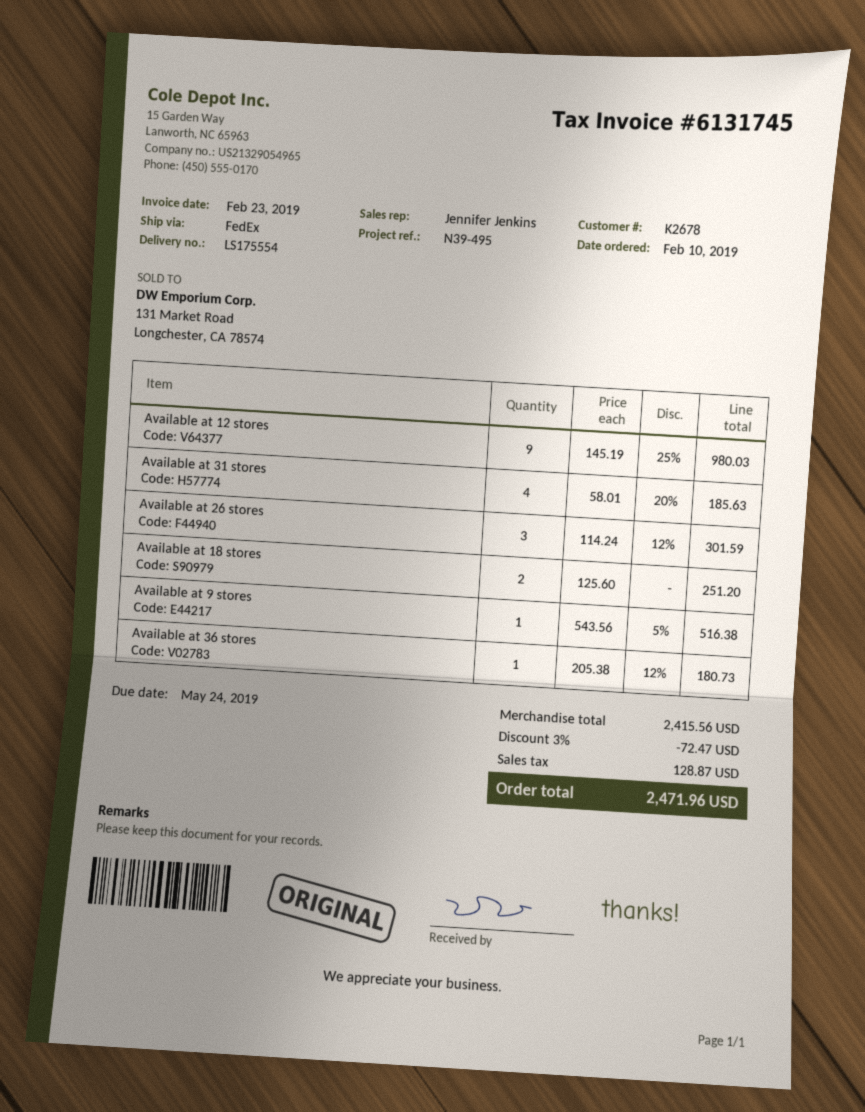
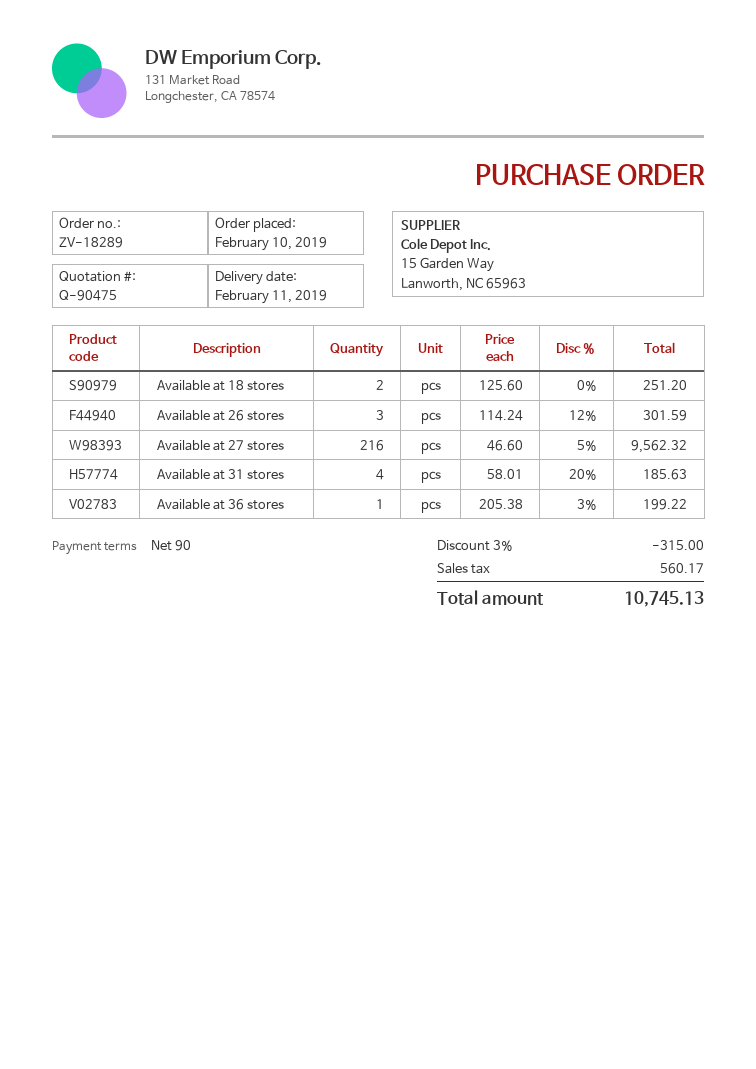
Available at 12 stores: 9 x 145.19 - 25% = 980.03 -> none
Available at 9 stores: 1 x 543.56 - 5% = 516.38 -> none
Available at 36 stores: 1 x 205.38 - 12% = 180.73 -> 1 x 205.38 - 3% = 199.22
Available at 27 stores: none -> 216 x 46.60 - 5% = 9562.32
discount: 3% = 72.47 -> 3% = 315.00
tax: 128.87 -> 560.17
total: 2471.96 -> 10745.13

